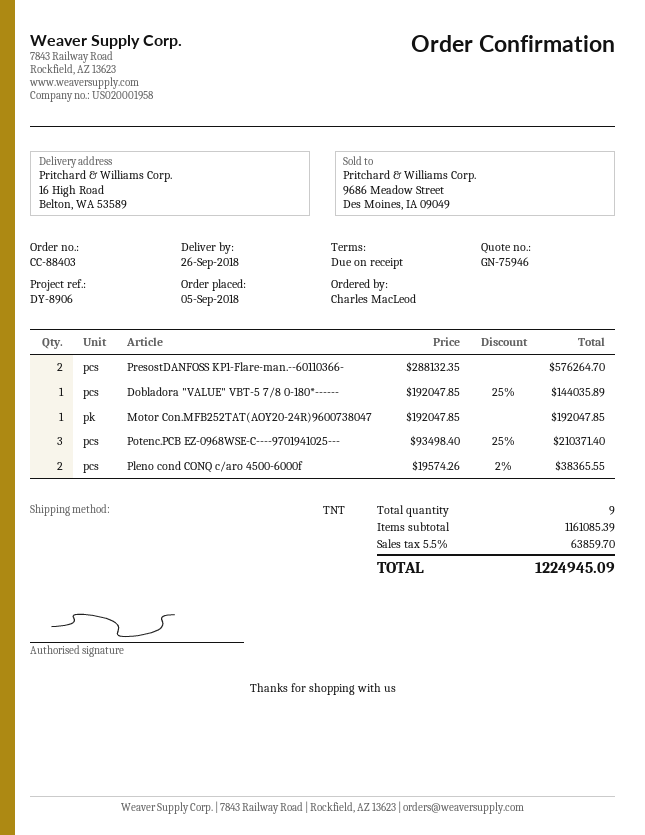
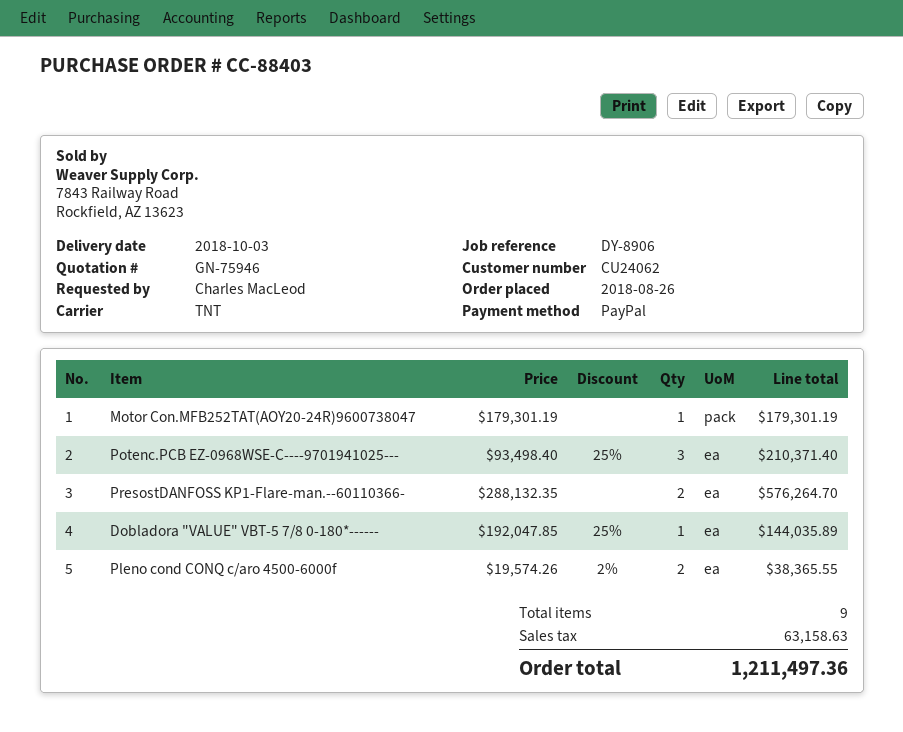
order date: 2018-09-05 -> 2018-08-26
delivery date: 2018-09-26 -> 2018-10-03
Motor Con.MFB252TAT(AOY20-24R)9600738047: 1 x 192047.85 = 192047.85 -> 1 x 179301.19 = 179301.19
tax: 63859.70 -> 63158.63
total: 1224945.09 -> 1211497.36

